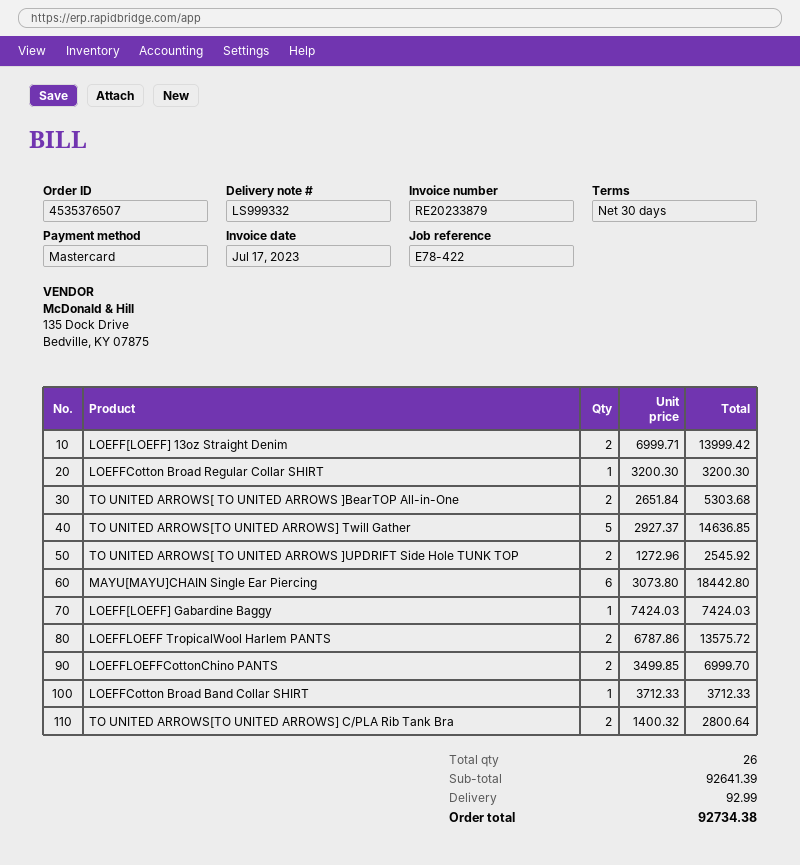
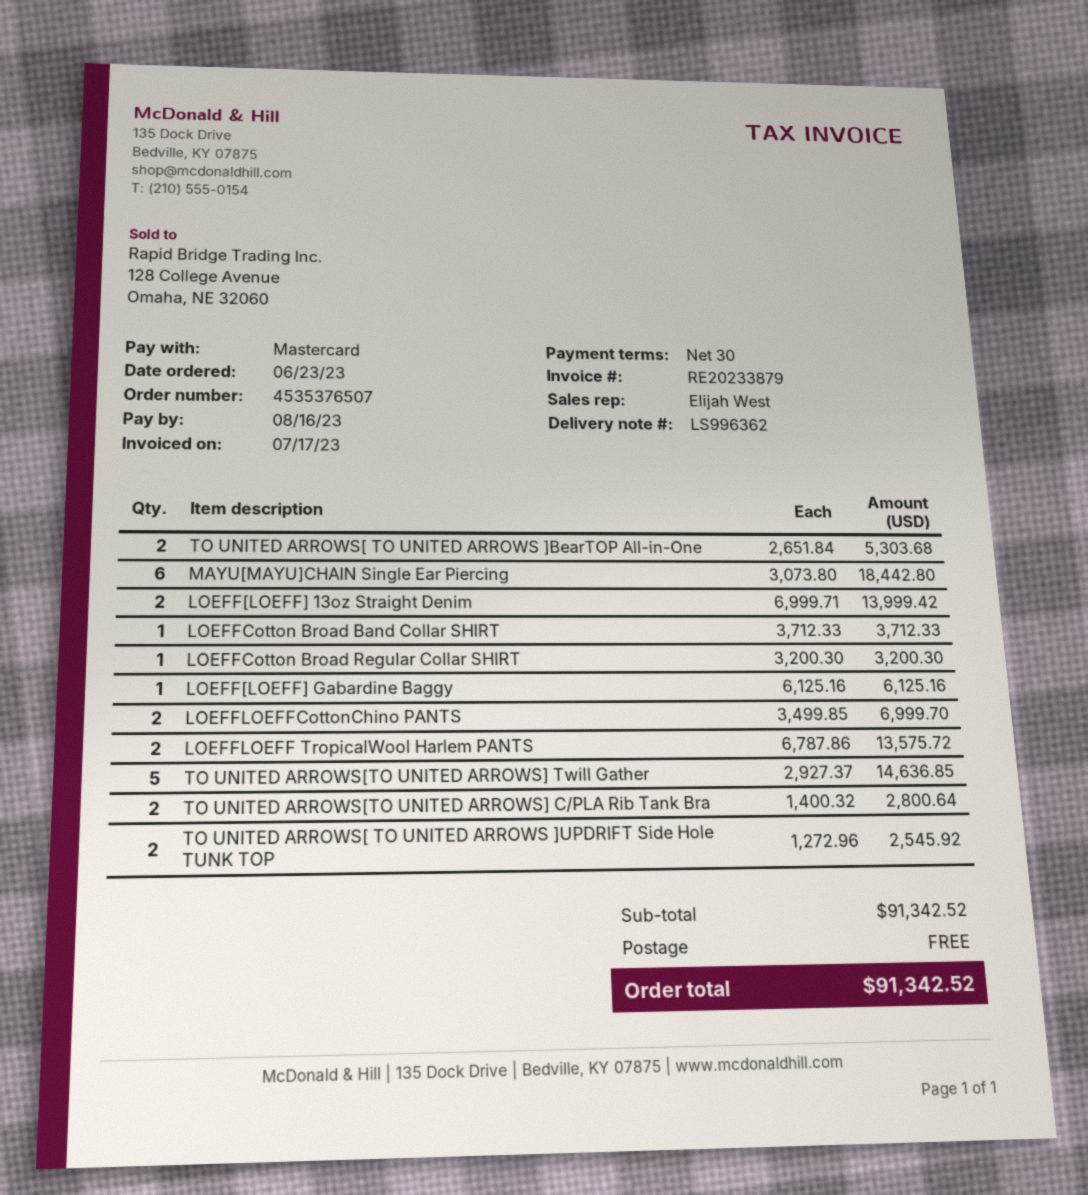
delivery note number: LS999332 -> LS996362
LOEFF[LOEFF] Gabardine Baggy: 1 x 7424.03 = 7424.03 -> 1 x 6125.16 = 6125.16
subtotal: 92641.39 -> 91342.52
shipping: 92.99 -> 0.00
total: 92734.38 -> 91342.52

